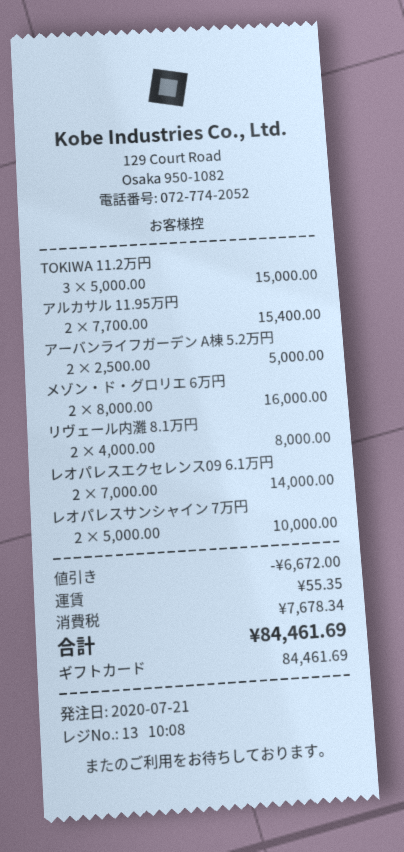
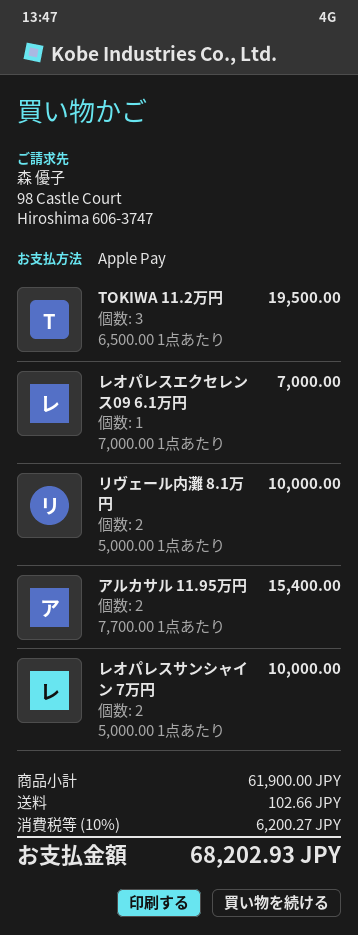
payment method: gift card -> Apple Pay
TOKIWA 11.2万円: 3 x 5000.00 = 15000.00 -> 3 x 6500.00 = 19500.00
アーバンライフガーデン A棟 5.2万円: 2 x 2500.00 = 5000.00 -> none
メゾン・ド・グロリエ 6万円: 2 x 8000.00 = 16000.00 -> none
リヴェール内灘 8.1万円: 2 x 4000.00 = 8000.00 -> 2 x 5000.00 = 10000.00
レオパレスエクセレンス09 6.1万円: 2 x 7000.00 = 14000.00 -> 1 x 7000.00 = 7000.00
discount: 6672.00 -> none
shipping: 55.35 -> 102.66
tax: 7678.34 -> 6200.27
total: 84461.69 -> 68202.93

